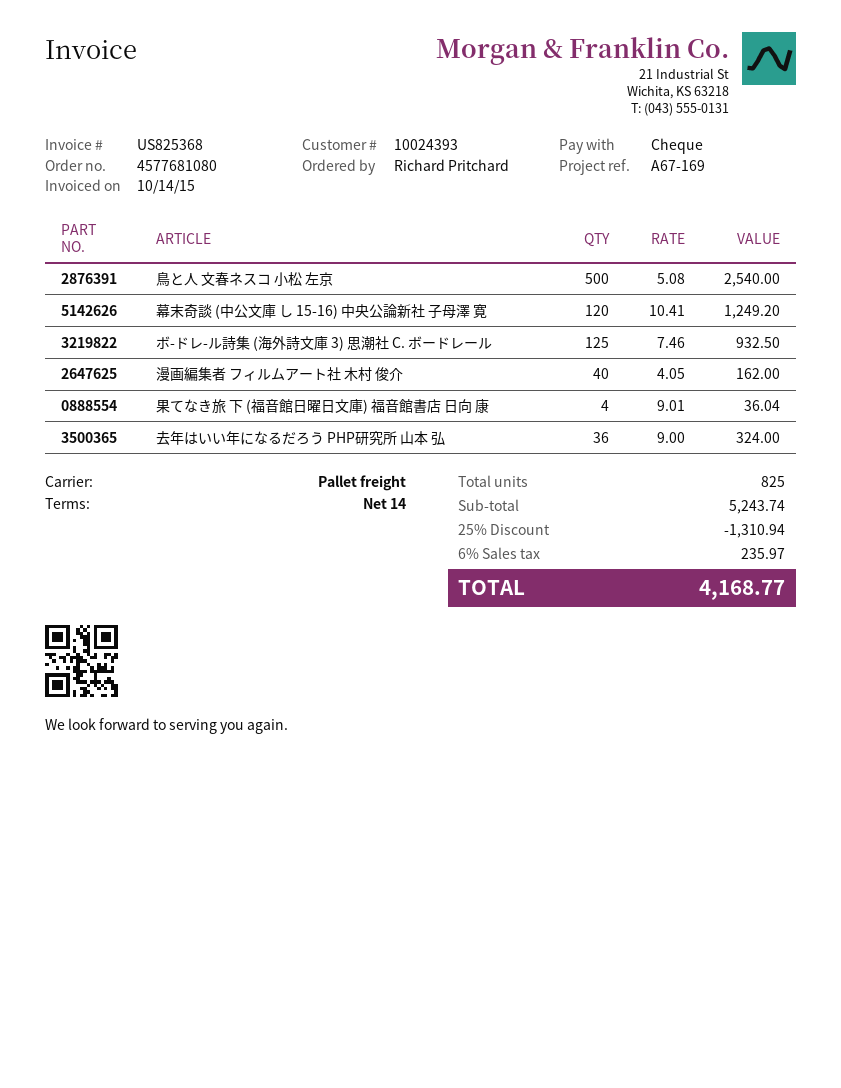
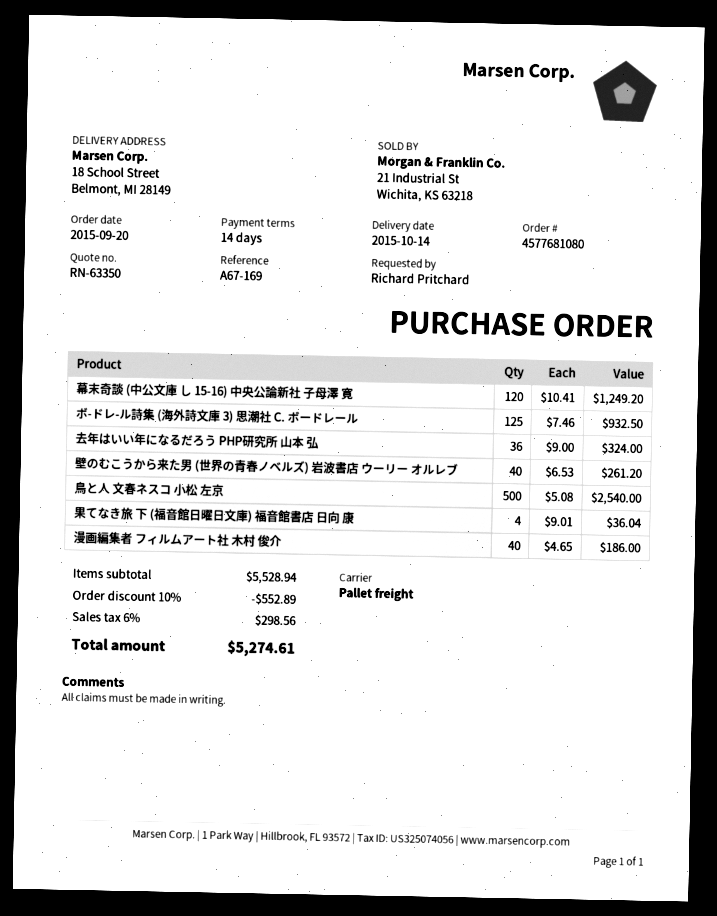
漫画編集者 フィルムアート社 木村 俊介: 40 x 4.05 = 162.00 -> 40 x 4.65 = 186.00
壁のむこうから来た男 (世界の青春ノベルズ) 岩波書店 ウーリー オルレブ: none -> 40 x 6.53 = 261.20
subtotal: 5243.74 -> 5528.94
discount: 25% = 1310.94 -> 10% = 552.89
tax: 6% = 235.97 -> 6% = 298.56
total: 4168.77 -> 5274.61

